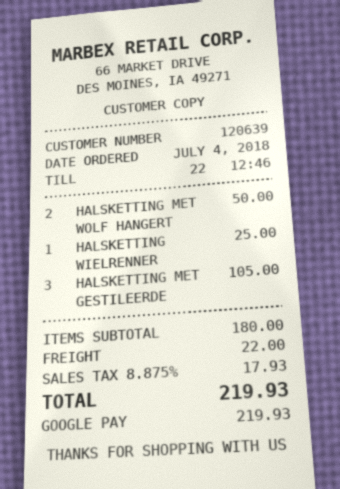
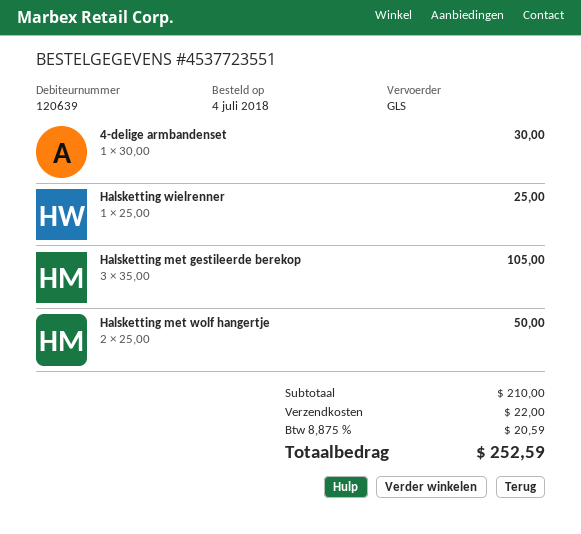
4-delige armbandenset: none -> 1 for 30.00
subtotal: 180.00 -> 210.00
tax: 8.875% = 17.93 -> 8.875% = 20.59
total: 219.93 -> 252.59

